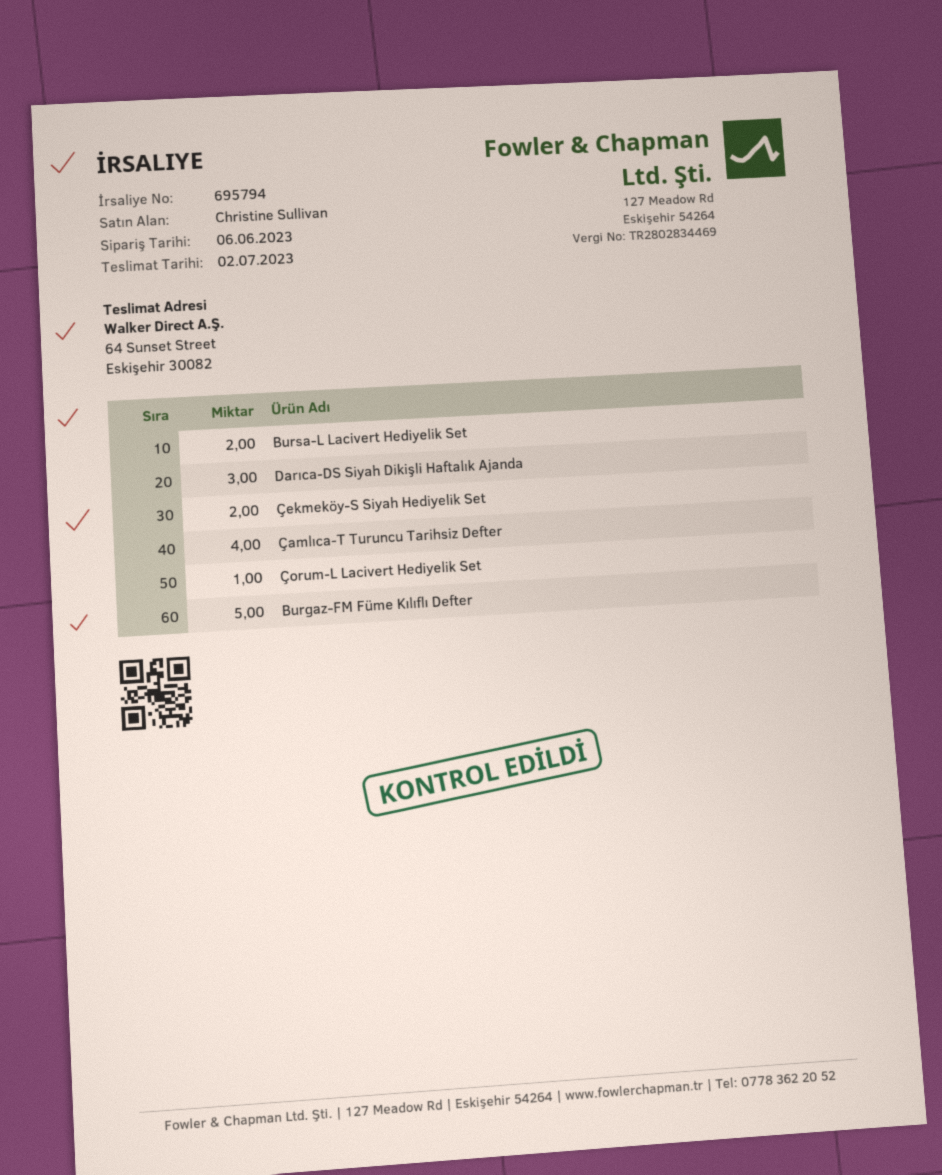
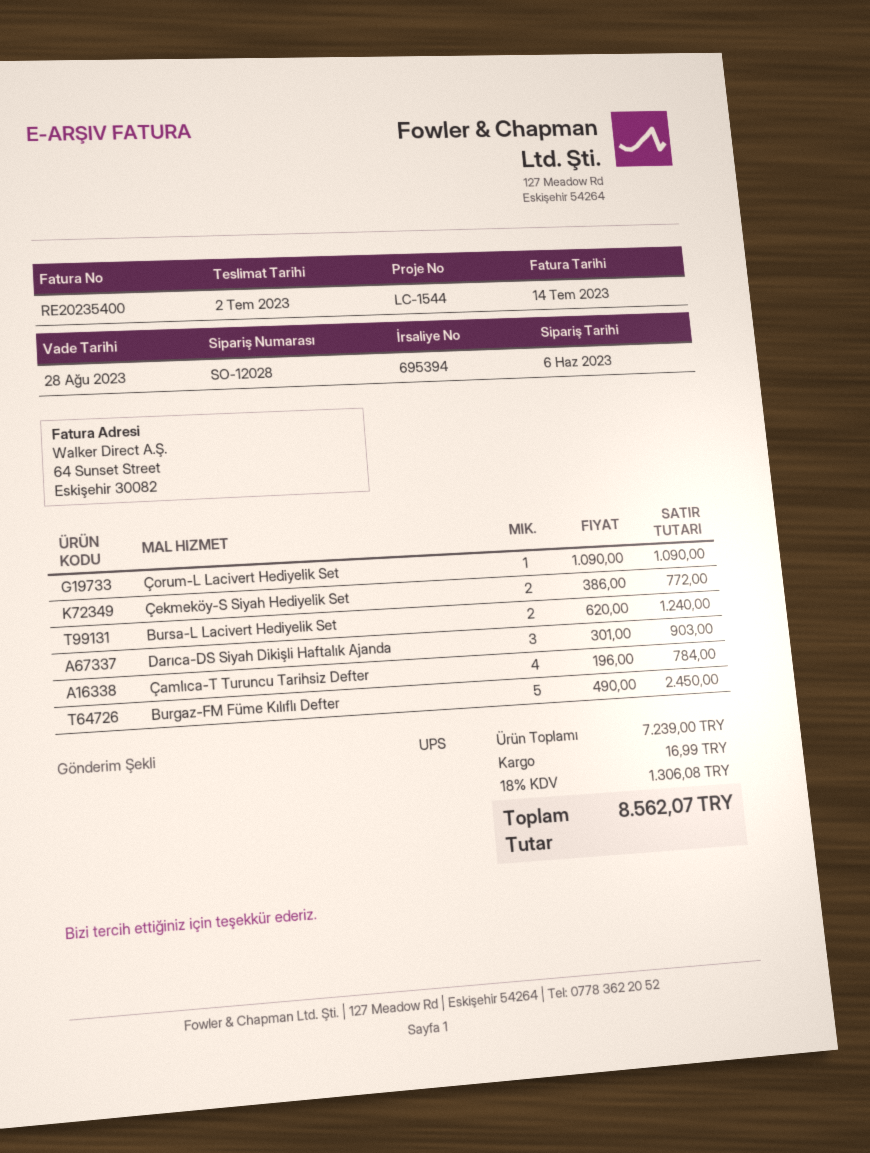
delivery note number: 695794 -> 695394

